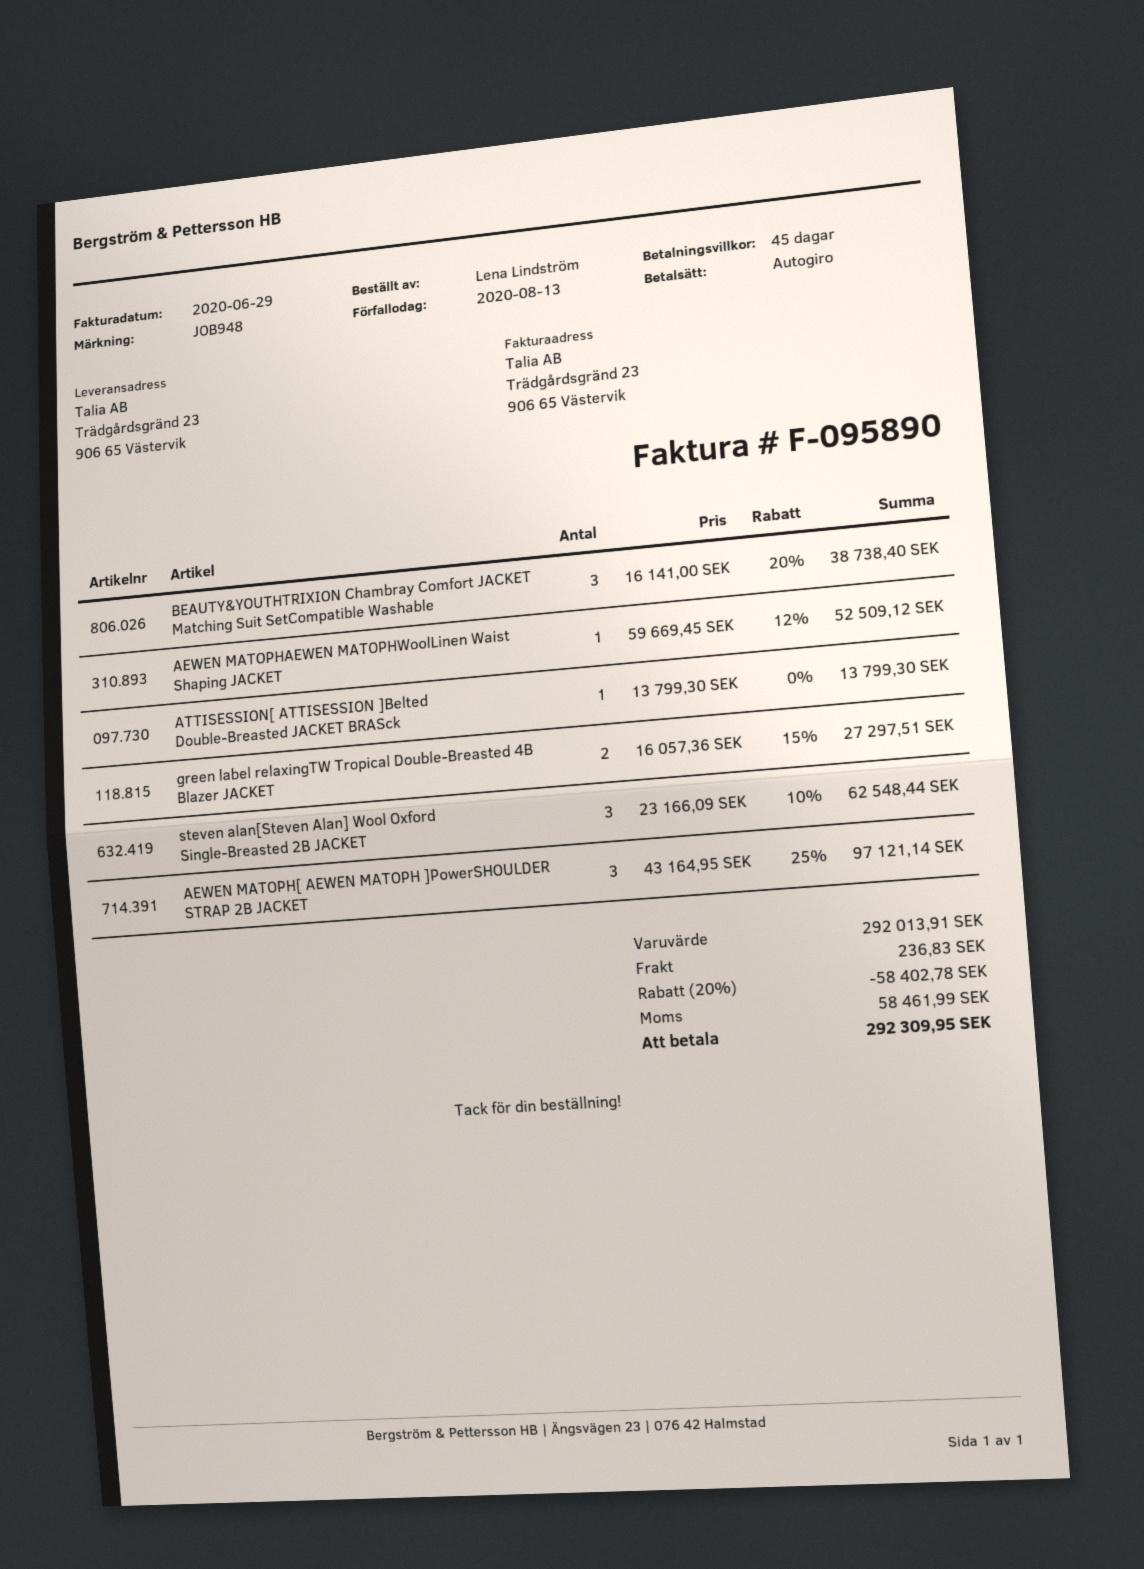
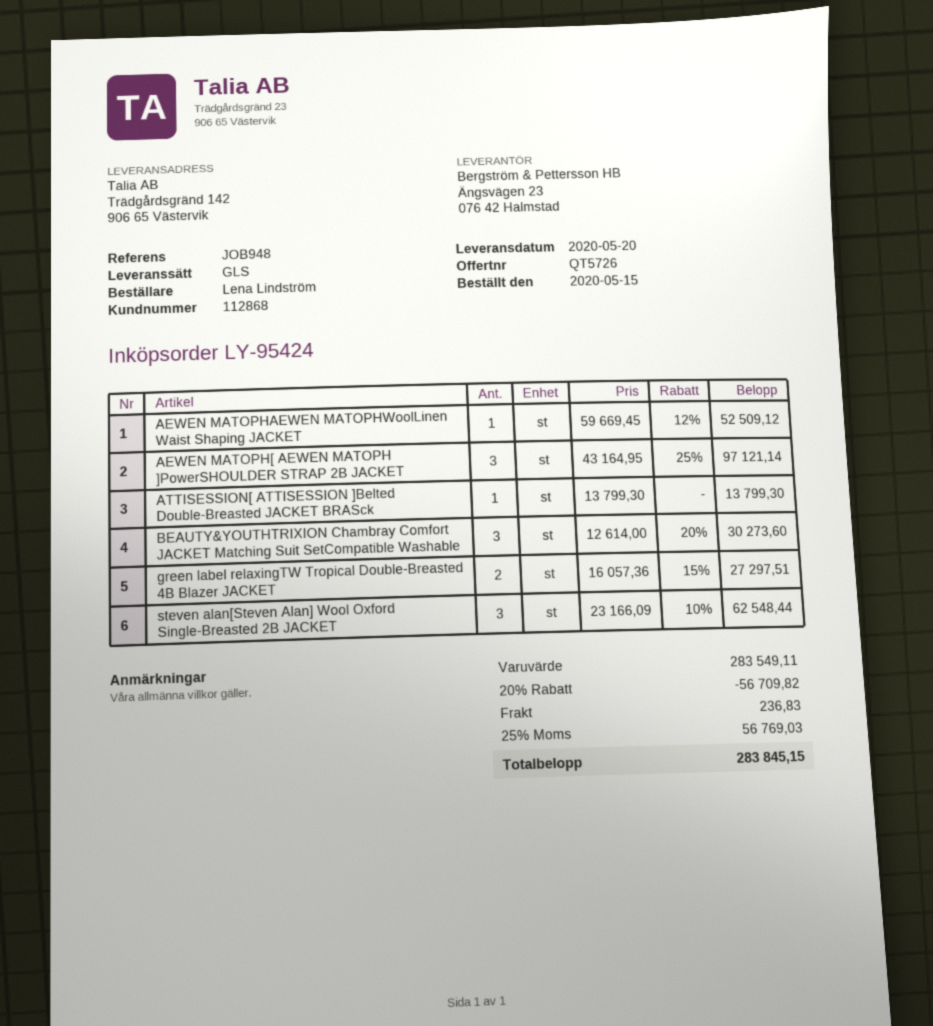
ship to: Trädgårdsgränd 23, 906 65 Västervik -> Trädgårdsgränd 142, 906 65 Västervik
BEAUTY&YOUTHTRIXION Chambray Comfort JACKET Matching Suit SetCompatible Washable: 3 x 16141.00 - 20% = 38738.40 -> 3 x 12614.00 - 20% = 30273.60
subtotal: 292013.91 -> 283549.11
discount: 20% = 58402.78 -> 20% = 56709.82
tax: 58461.99 -> 56769.03
total: 292309.95 -> 283845.15

